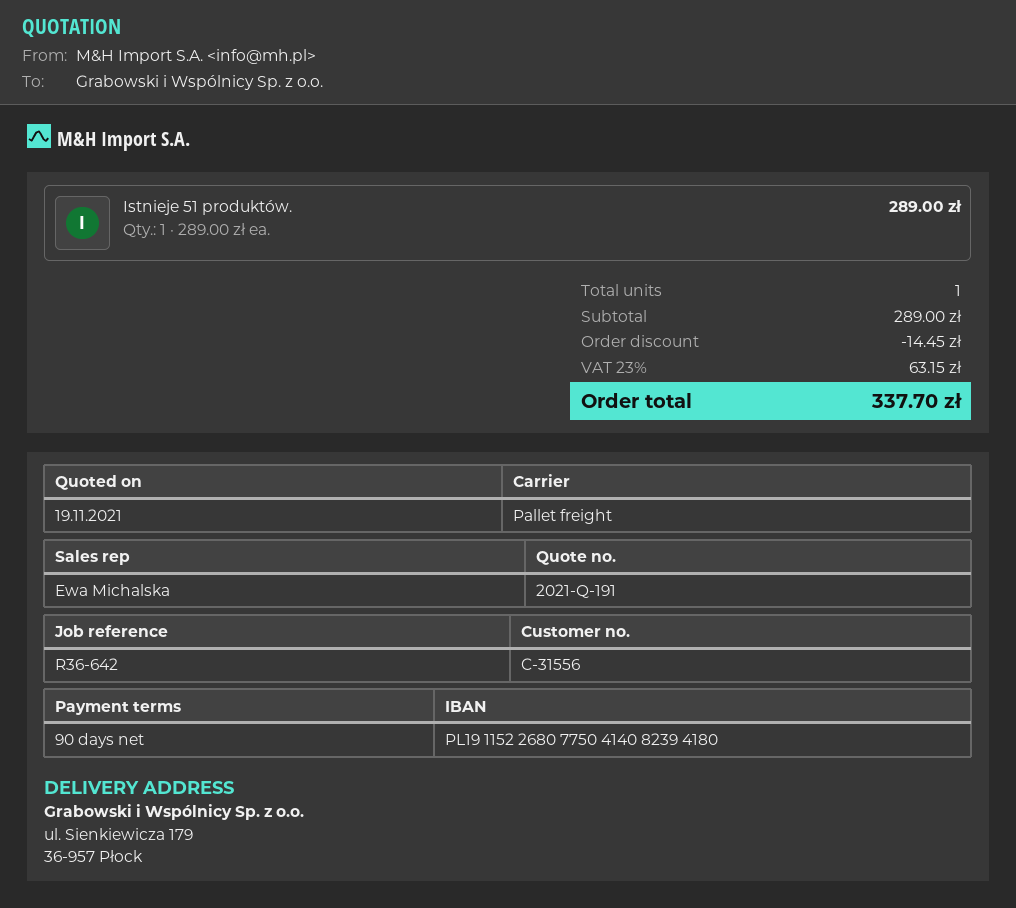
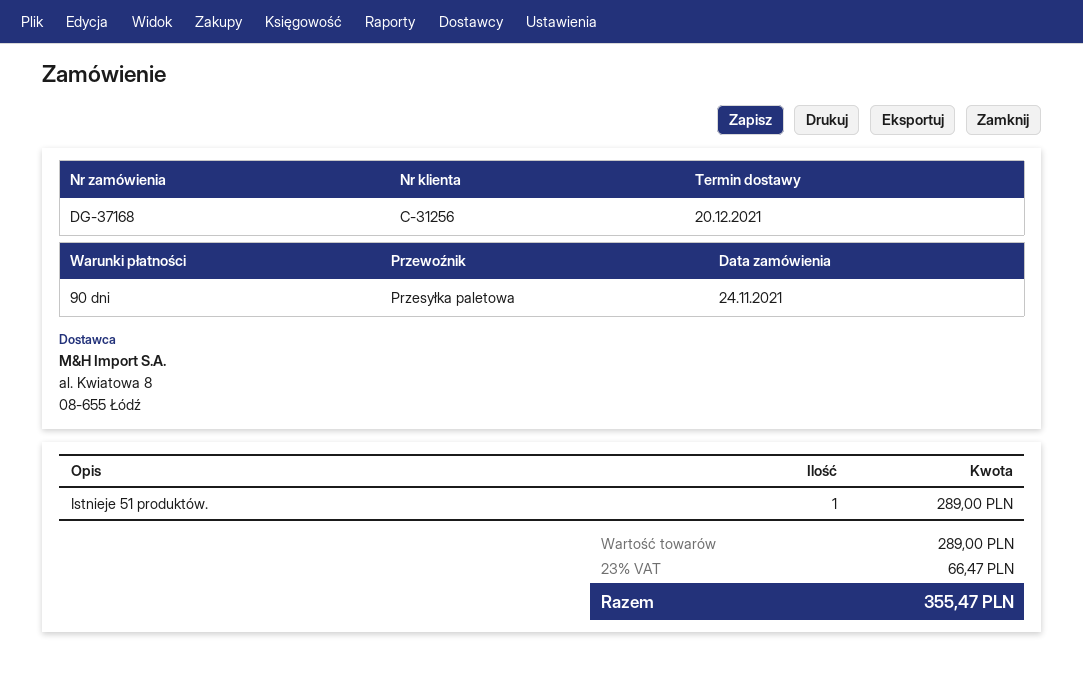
customer number: C-31556 -> C-31256
discount: 14.45 -> none
tax: 23% = 63.15 -> 23% = 66.47
total: 337.70 -> 355.47

